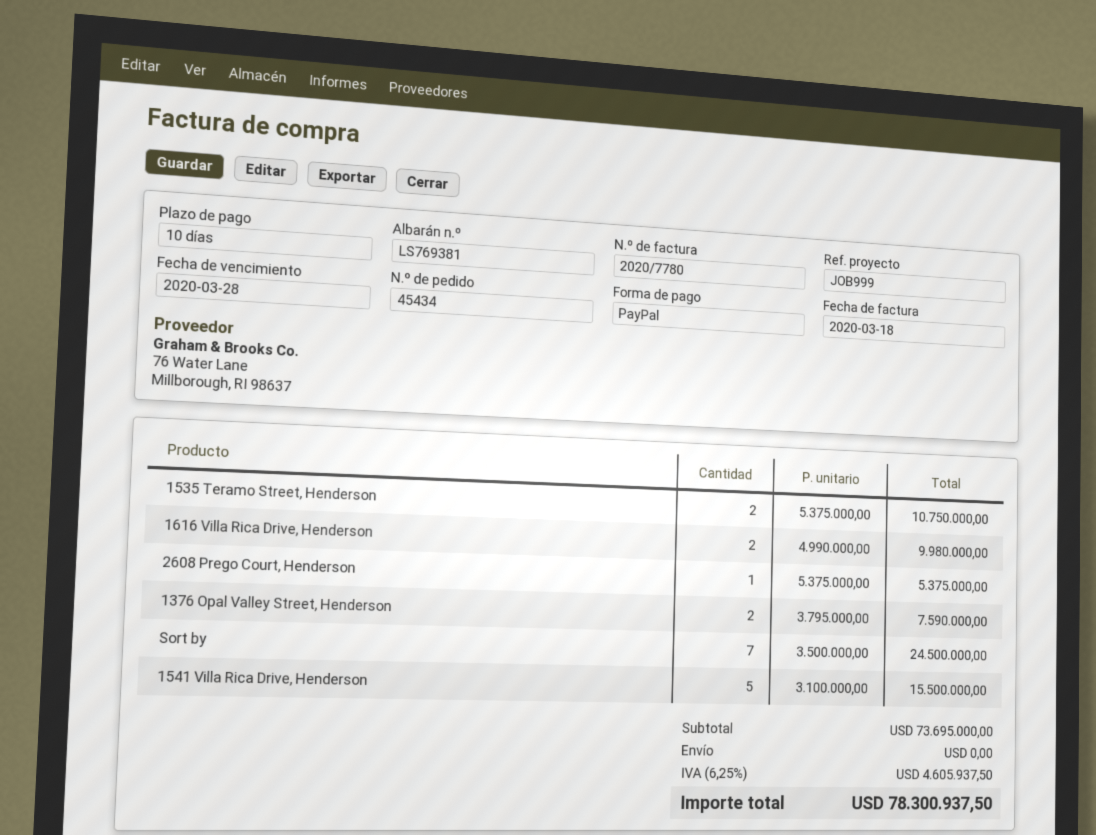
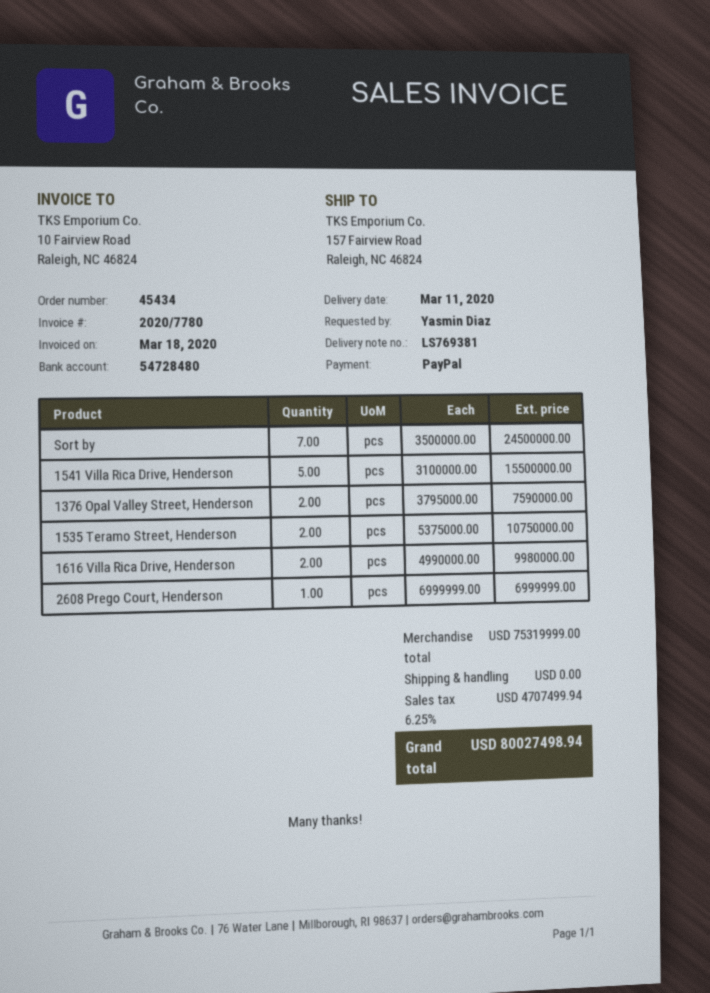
2608 Prego Court, Henderson: 1 x 5375000.00 = 5375000.00 -> 1 x 6999999.00 = 6999999.00
subtotal: 73695000.00 -> 75319999.00
tax: 6.25% = 4605937.50 -> 6.25% = 4707499.94
total: 78300937.50 -> 80027498.94

